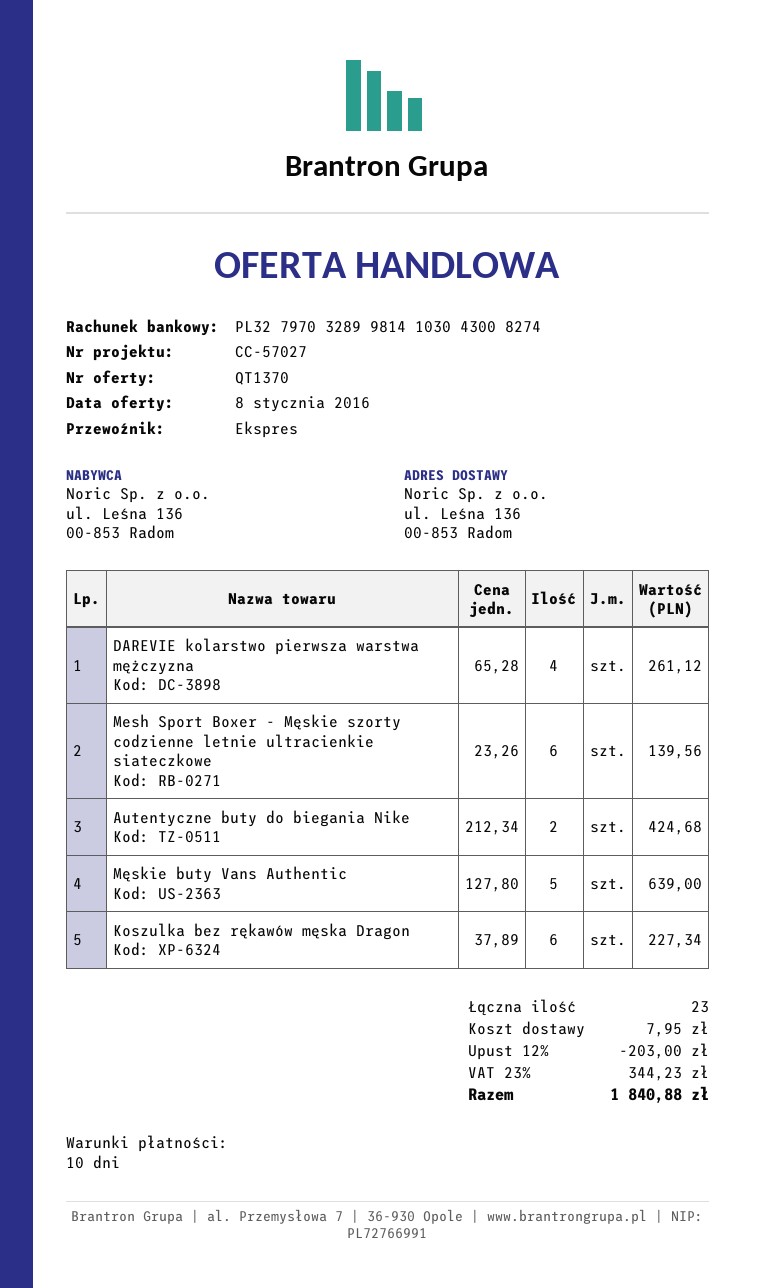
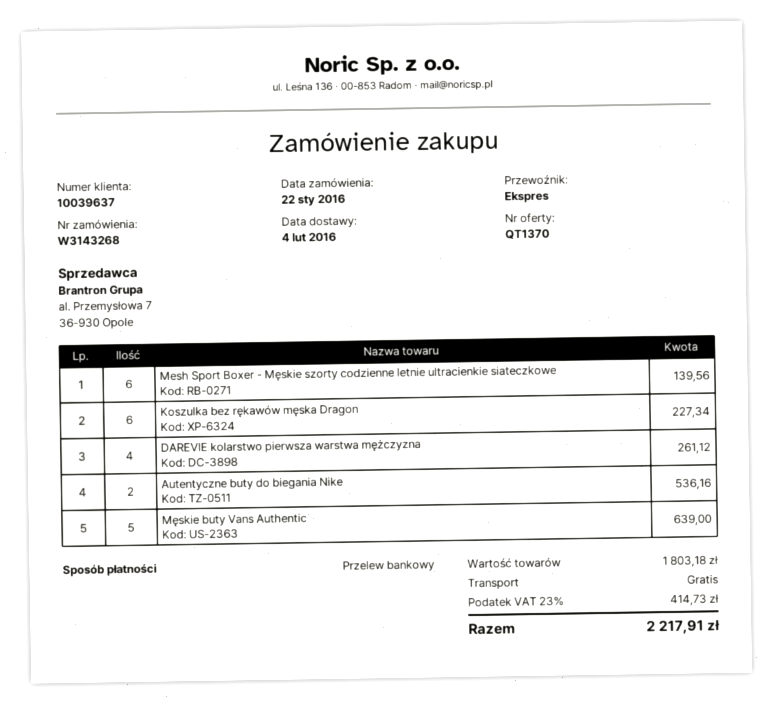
Autentyczne buty do biegania Nike: 2 for 424.68 -> 2 for 536.16
discount: 12% = 203.00 -> none
shipping: 7.95 -> 0.00
tax: 23% = 344.23 -> 23% = 414.73
total: 1840.88 -> 2217.91

